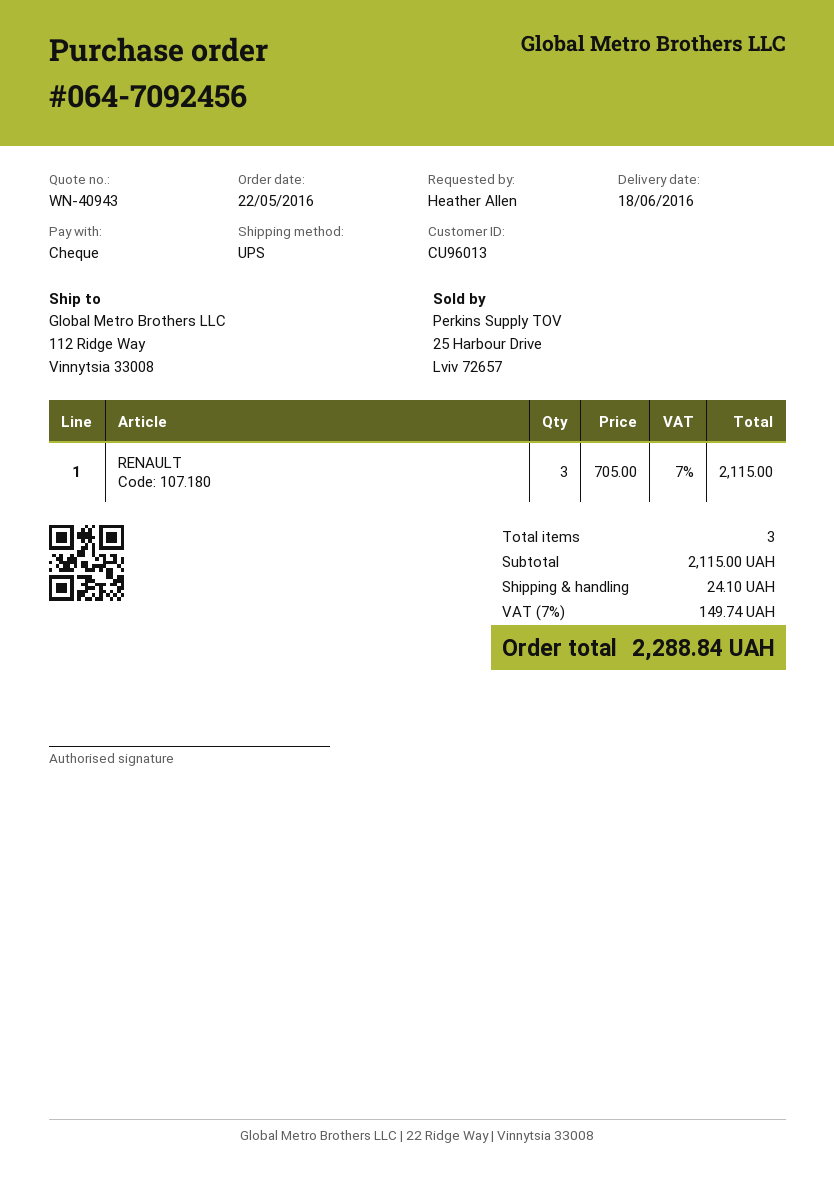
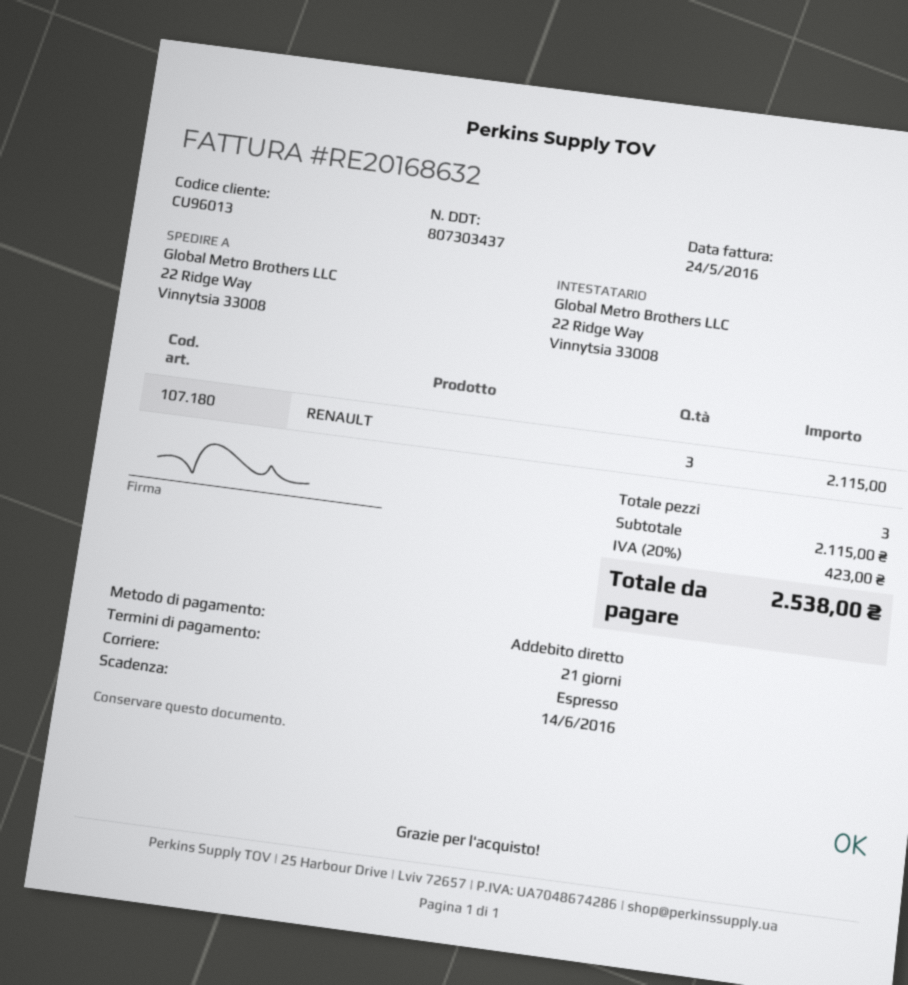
payment method: cheque -> direct debit
shipping method: UPS -> express
ship to: 112 Ridge Way, Vinnytsia 33008 -> 22 Ridge Way, Vinnytsia 33008
shipping: 24.10 -> none
tax: 7% = 149.74 -> 20% = 423.00
total: 2288.84 -> 2538.00

